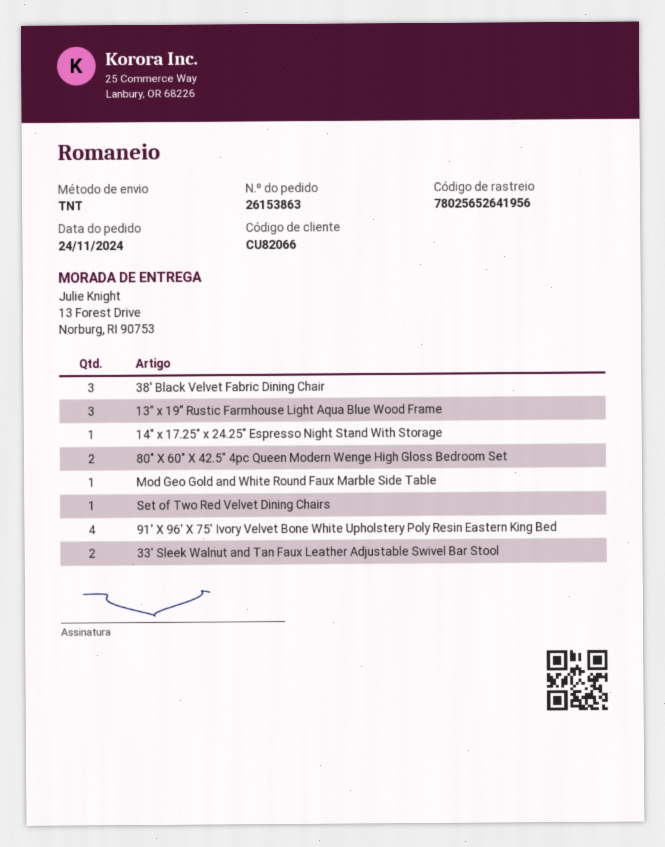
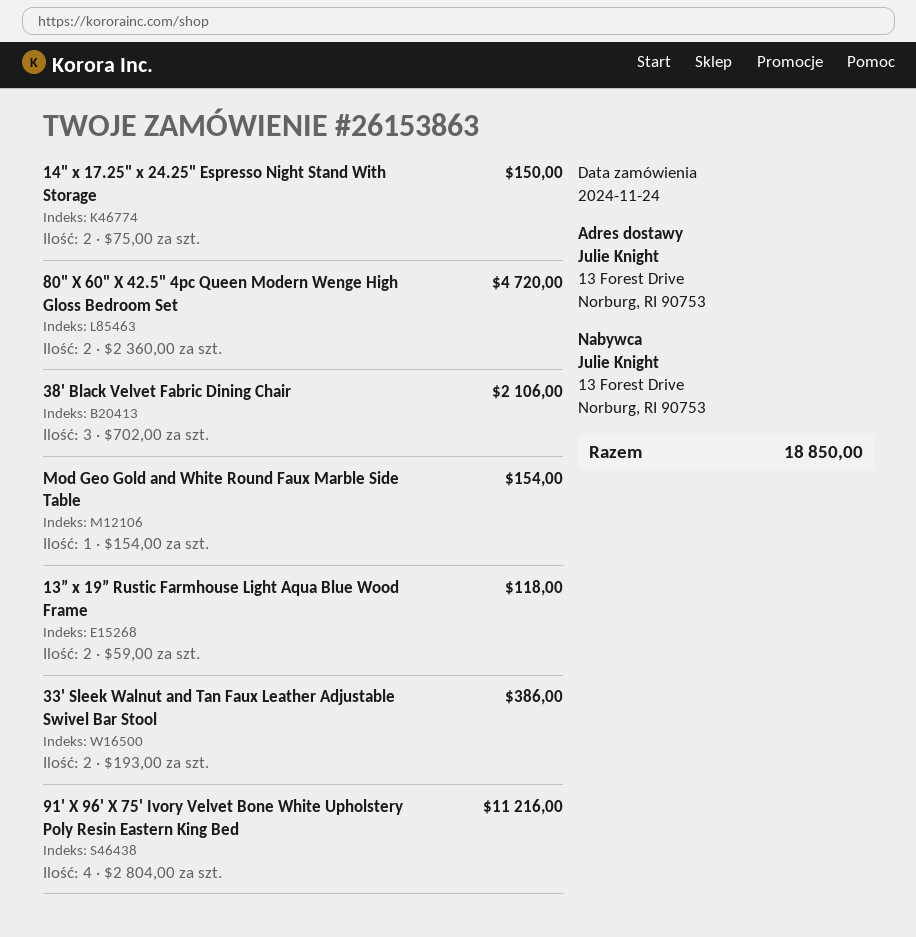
13” x 19” Rustic Farmhouse Light Aqua Blue Wood Frame: 3 -> 2
14" x 17.25" x 24.25" Espresso Night Stand With Storage: 1 -> 2
Set of Two Red Velvet Dining Chairs: 1 -> none

